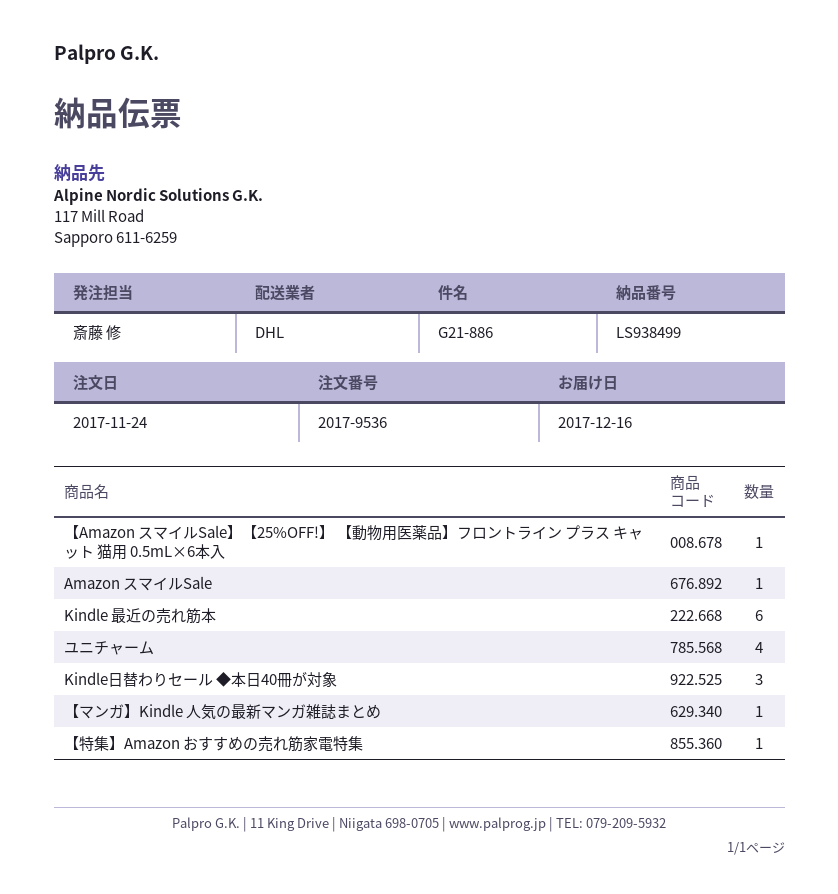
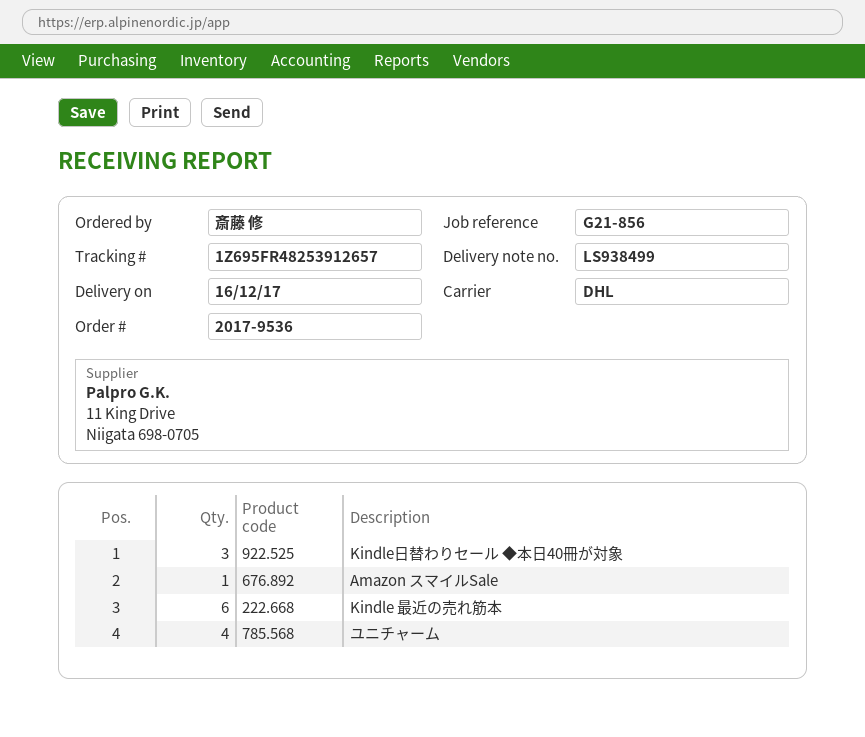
reference: G21-886 -> G21-856
【Amazon スマイルSale】【25%OFF!】 【動物用医薬品】フロントライン プラス キャット 猫用 0.5mL×6本入: 1 -> none
【マンガ】Kindle 人気の最新マンガ雑誌まとめ: 1 -> none
【特集】Amazon おすすめの売れ筋家電特集: 1 -> none

